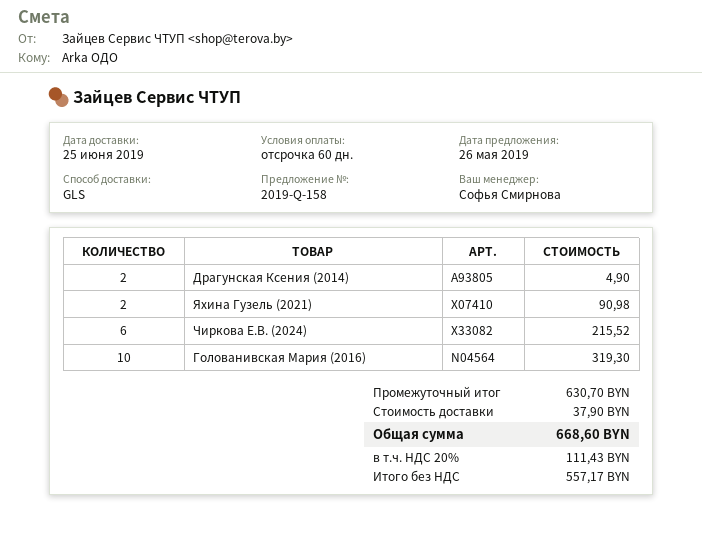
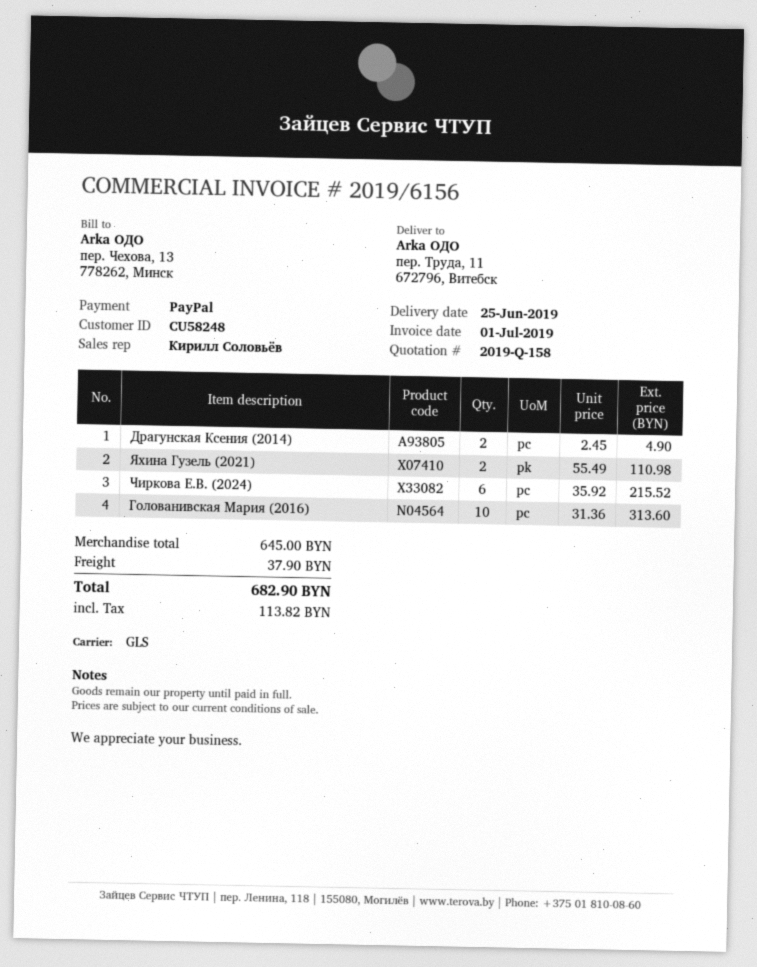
sales rep: Софья Смирнова -> Кирилл Соловьёв
Яхина Гузель (2021): 2 for 90.98 -> 2 for 110.98
Голованивская Мария (2016): 10 for 319.30 -> 10 for 313.60
subtotal: 630.70 -> 645.00
tax: 111.43 -> 113.82
total: 668.60 -> 682.90

